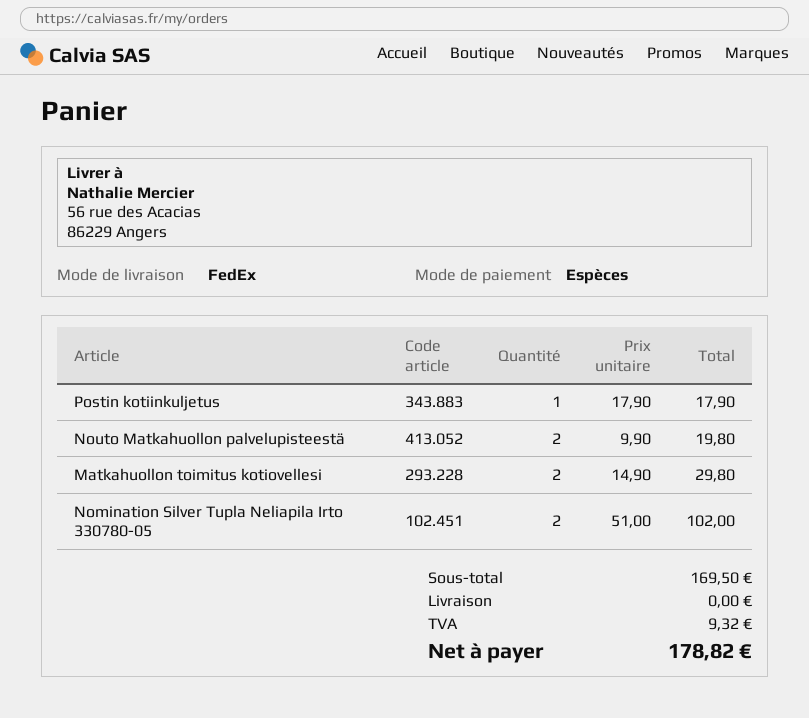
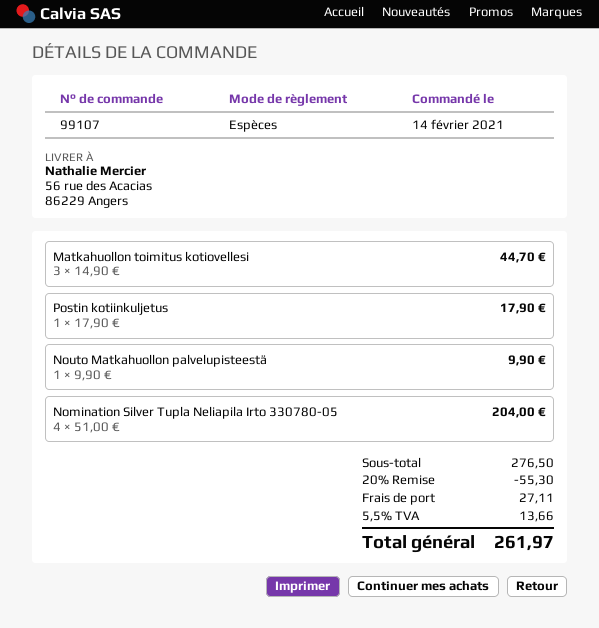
Nouto Matkahuollon palvelupisteestä: 2 x 9.90 = 19.80 -> 1 x 9.90 = 9.90
Matkahuollon toimitus kotiovellesi: 2 x 14.90 = 29.80 -> 3 x 14.90 = 44.70
Nomination Silver Tupla Neliapila Irto 330780-05: 2 x 51.00 = 102.00 -> 4 x 51.00 = 204.00
subtotal: 169.50 -> 276.50
discount: none -> 20% = 55.30
shipping: 0.00 -> 27.11
tax: 9.32 -> 13.66
total: 178.82 -> 261.97

